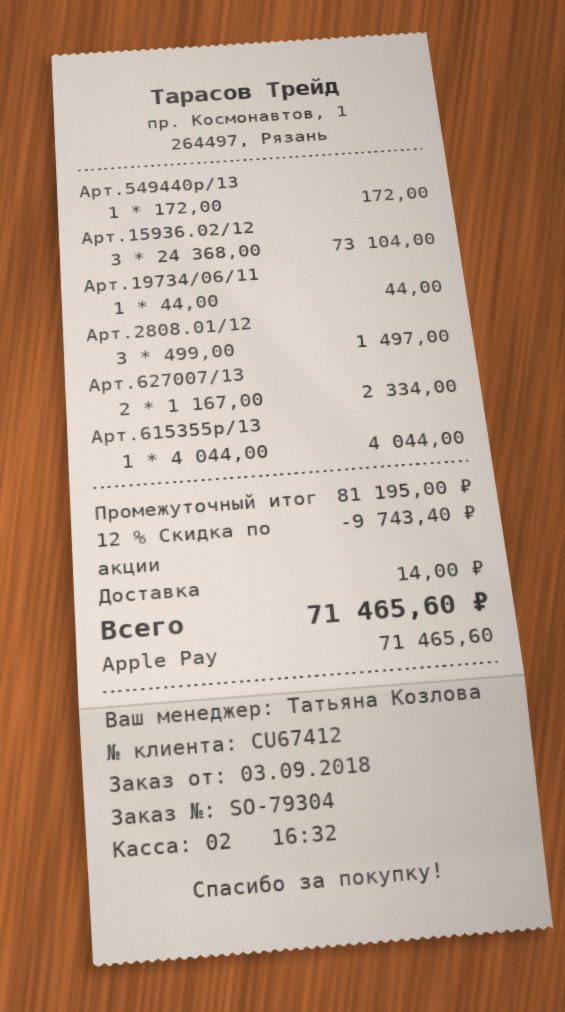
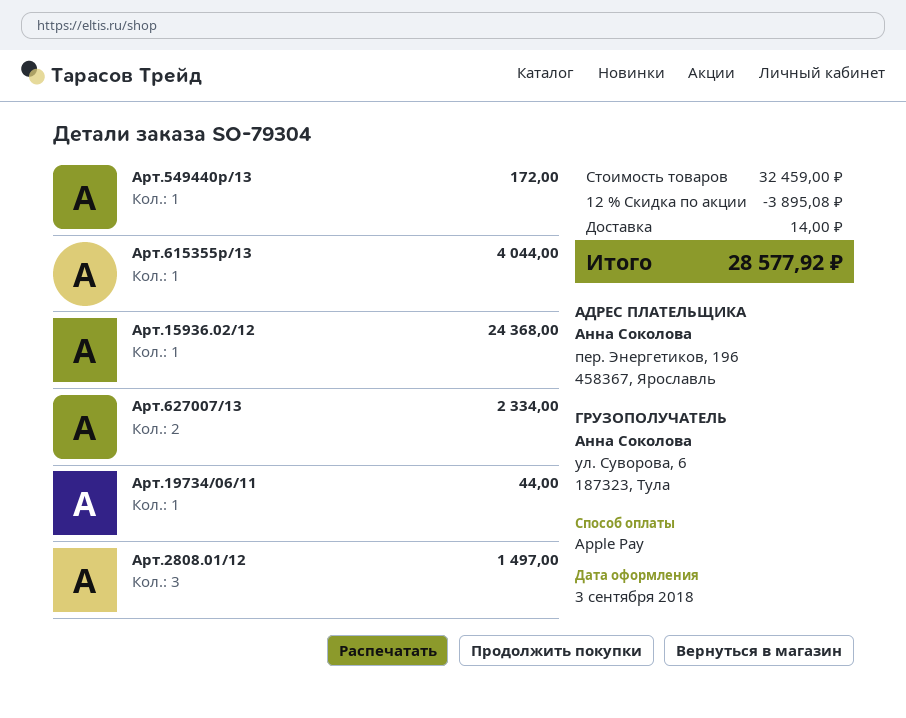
Арт.15936.02/12: 3 for 73104.00 -> 1 for 24368.00
subtotal: 81195.00 -> 32459.00
discount: 12% = 9743.40 -> 12% = 3895.08
total: 71465.60 -> 28577.92

